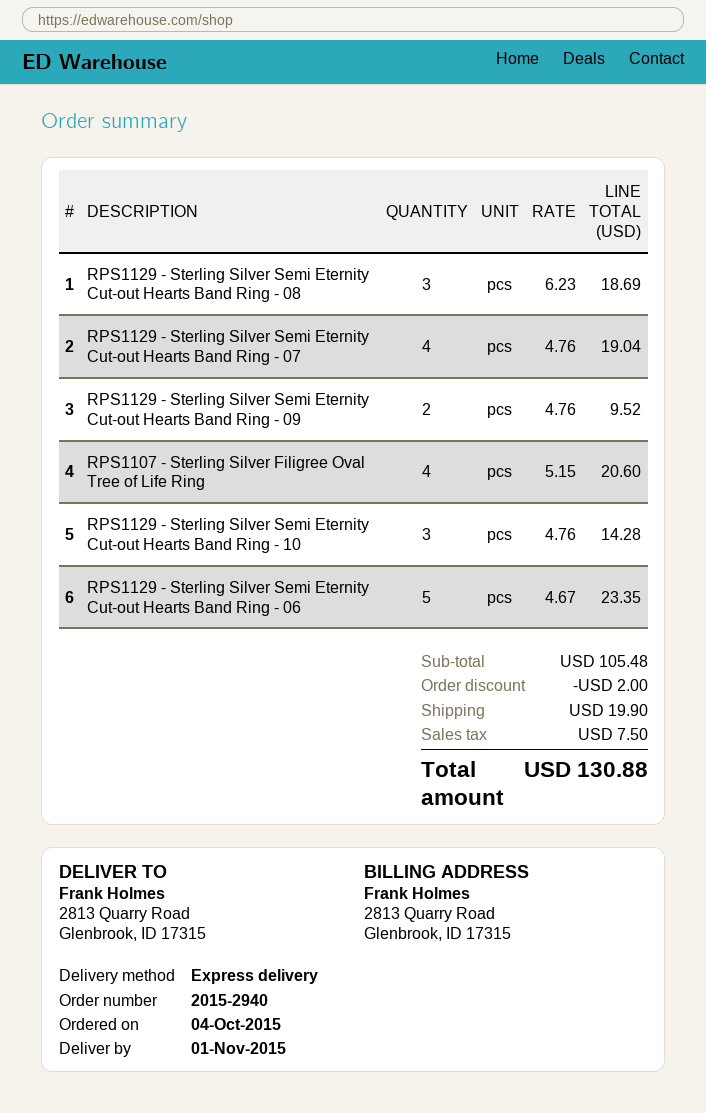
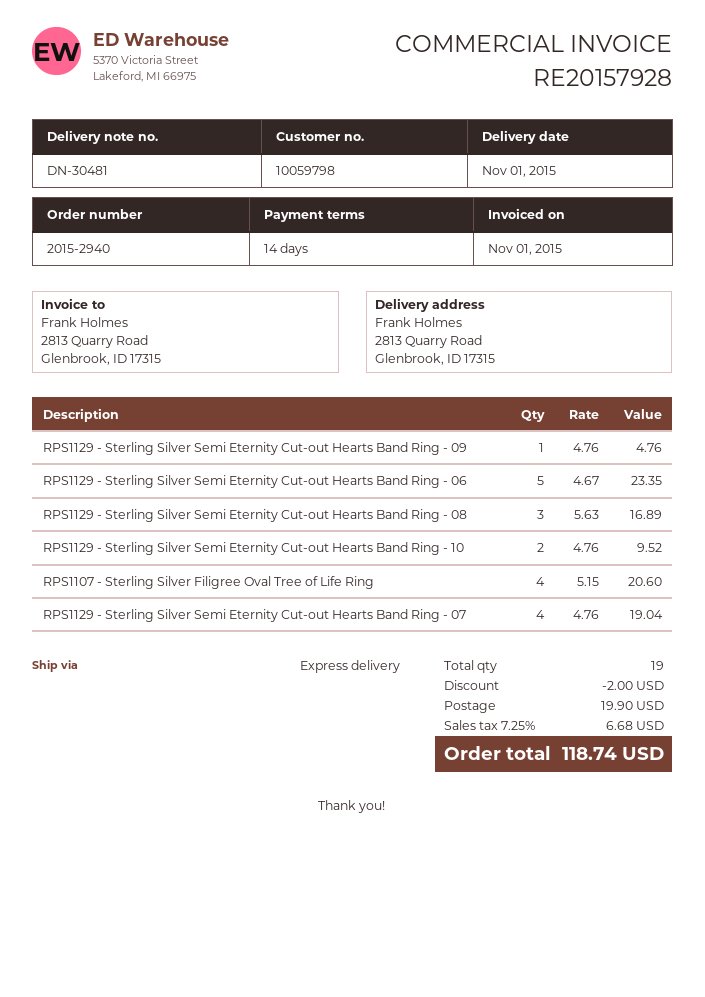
RPS1129 - Sterling Silver Semi Eternity Cut-out Hearts Band Ring - 08: 3 x 6.23 = 18.69 -> 3 x 5.63 = 16.89
RPS1129 - Sterling Silver Semi Eternity Cut-out Hearts Band Ring - 09: 2 x 4.76 = 9.52 -> 1 x 4.76 = 4.76
RPS1129 - Sterling Silver Semi Eternity Cut-out Hearts Band Ring - 10: 3 x 4.76 = 14.28 -> 2 x 4.76 = 9.52
tax: 7.50 -> 6.68
total: 130.88 -> 118.74

